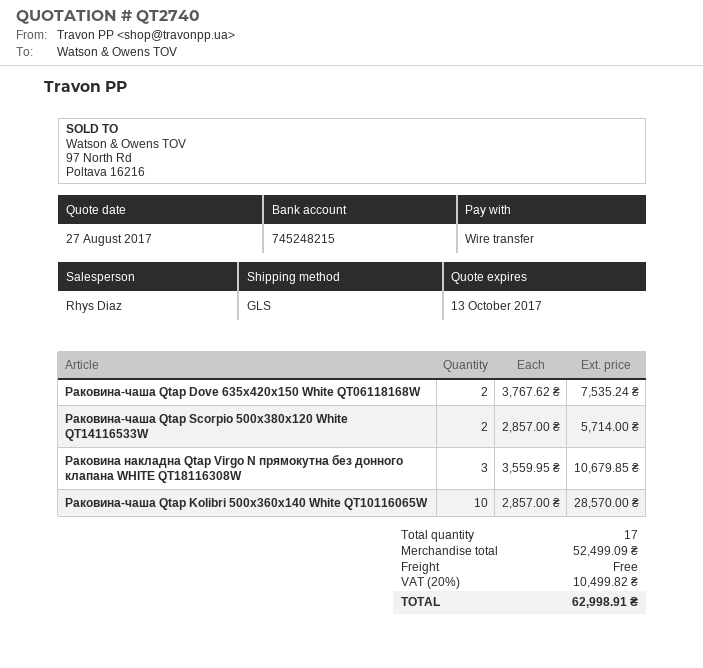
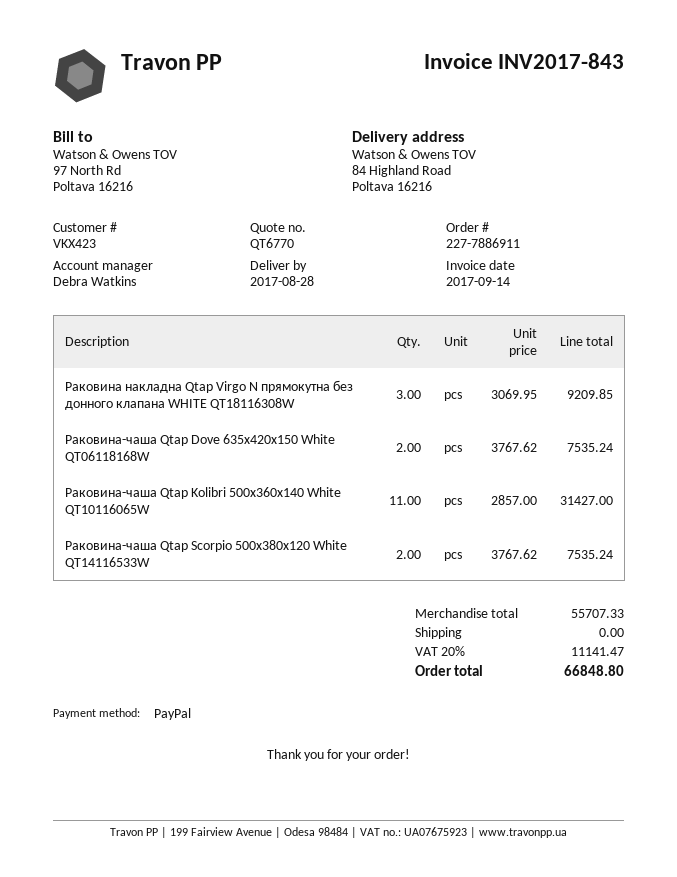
quote number: QT2740 -> QT6770
sales rep: Rhys Diaz -> Debra Watkins
payment method: bank transfer -> PayPal
Раковина-чаша Qtap Scorpio 500x380x120 White QT14116533W: 2 x 2857.00 = 5714.00 -> 2 x 3767.62 = 7535.24
Раковина накладна Qtap Virgo N прямокутна без донного клапана WHITE QT18116308W: 3 x 3559.95 = 10679.85 -> 3 x 3069.95 = 9209.85
Раковина-чаша Qtap Kolibri 500x360x140 White QT10116065W: 10 x 2857.00 = 28570.00 -> 11 x 2857.00 = 31427.00
subtotal: 52499.09 -> 55707.33
tax: 20% = 10499.82 -> 20% = 11141.47
total: 62998.91 -> 66848.80

